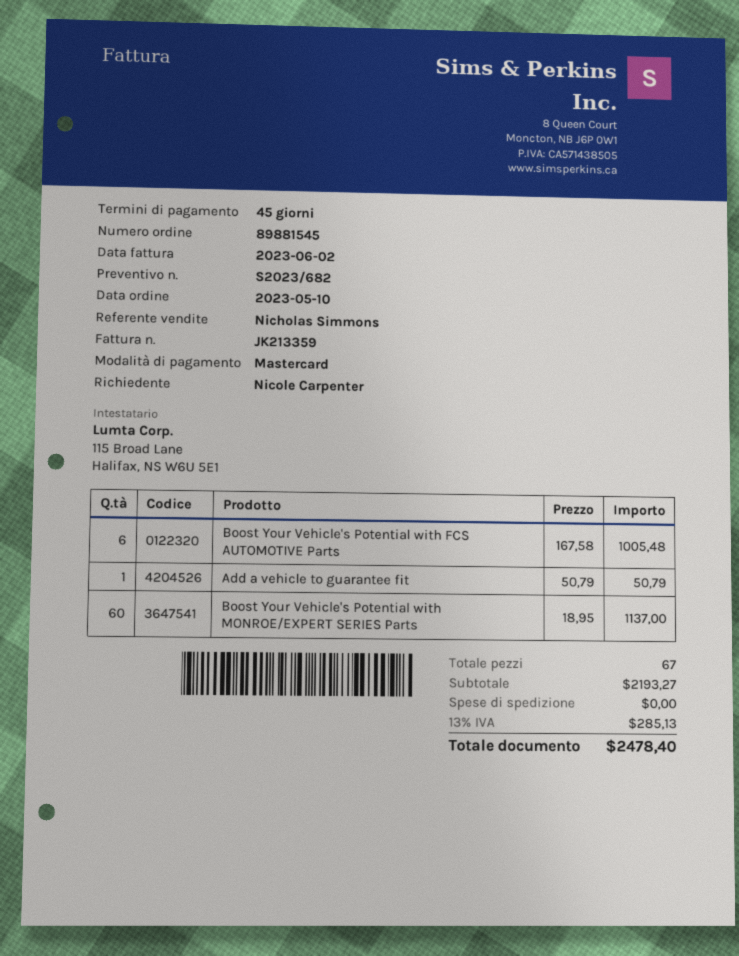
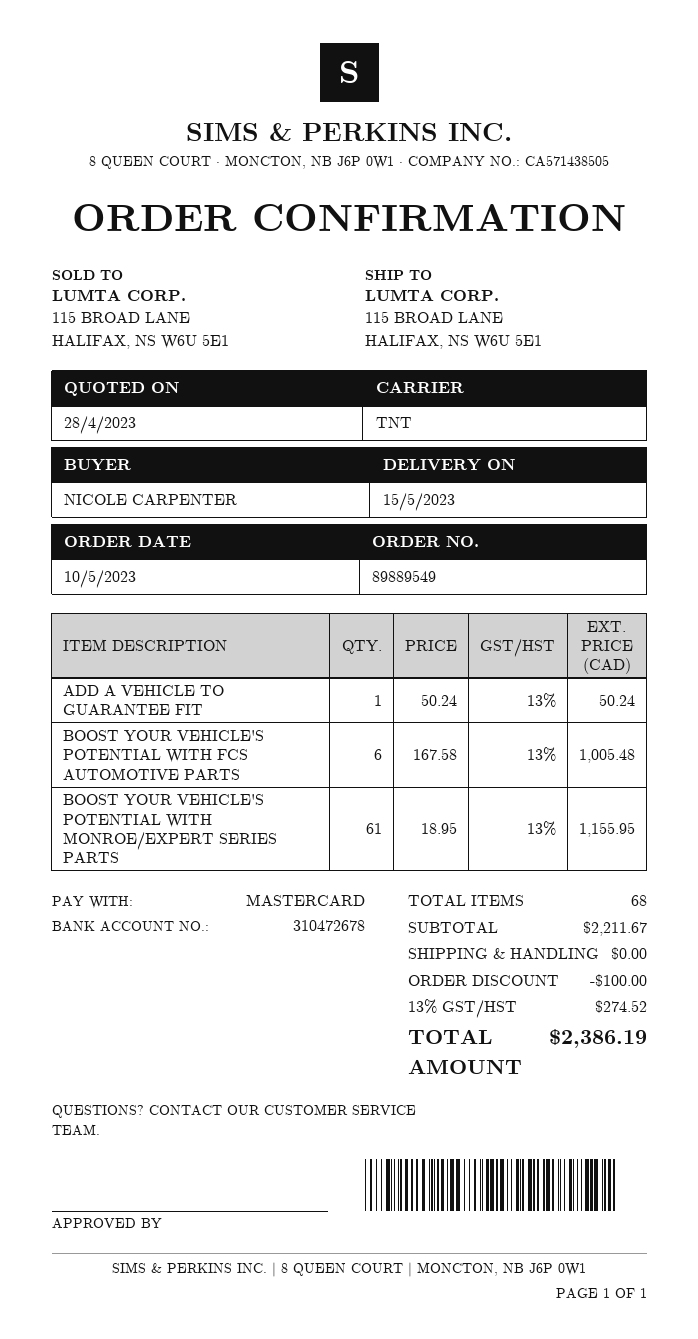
order number: 89881545 -> 89889549
Add a vehicle to guarantee fit: 1 x 50.79 = 50.79 -> 1 x 50.24 = 50.24
Boost Your Vehicle's Potential with MONROE/EXPERT SERIES Parts: 60 x 18.95 = 1137.00 -> 61 x 18.95 = 1155.95
total quantity: 67 -> 68
subtotal: 2193.27 -> 2211.67
discount: none -> 100.00
tax: 13% = 285.13 -> 13% = 274.52
total: 2478.40 -> 2386.19

